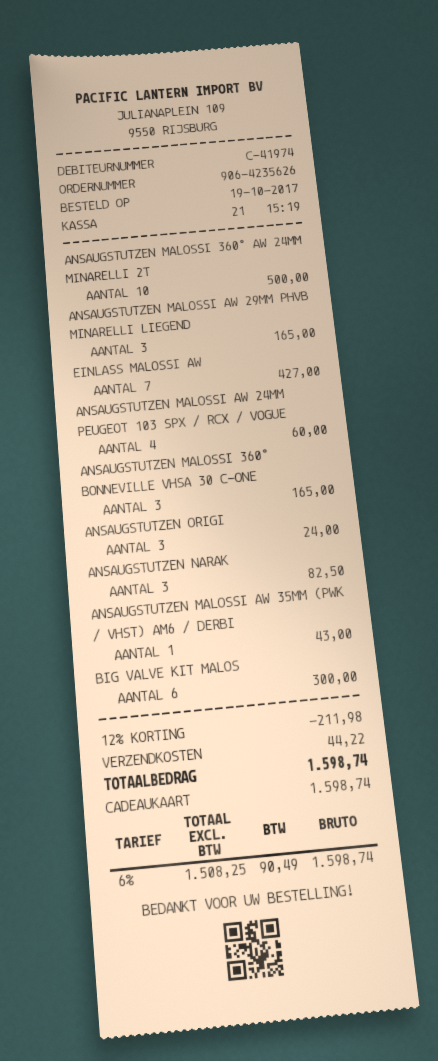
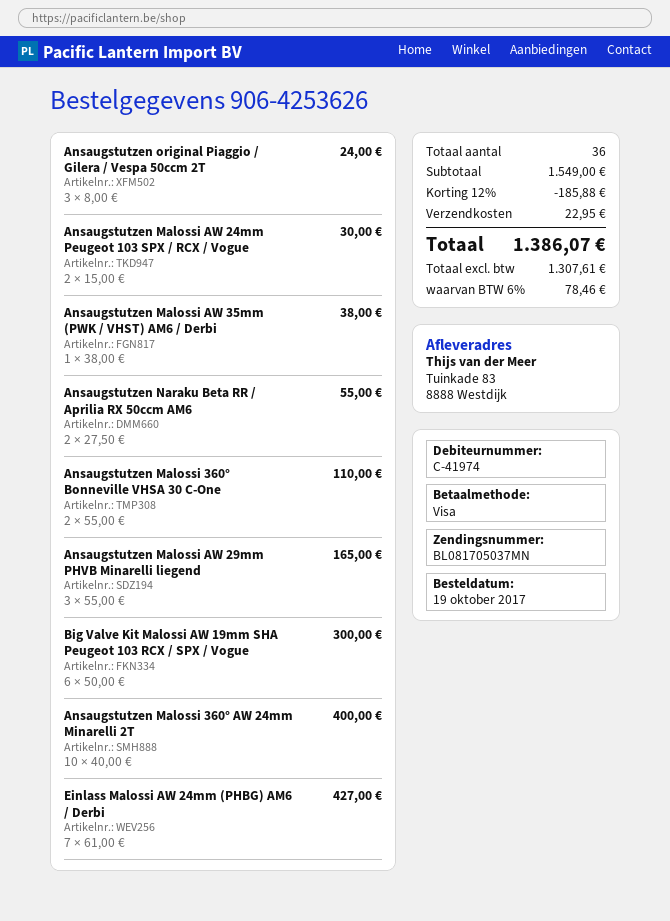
order number: 906-4235626 -> 906-4253626
payment method: gift card -> Visa
ANSAUGSTUTZEN MALOSSI 360° AW 24MM MINARELLI 2T: 10 for 500.00 -> 10 for 400.00
ANSAUGSTUTZEN MALOSSI AW 24MM PEUGEOT 103 SPX / RCX / VOGUE: 4 for 60.00 -> 2 for 30.00
ANSAUGSTUTZEN MALOSSI 360° BONNEVILLE VHSA 30 C-ONE: 3 for 165.00 -> 2 for 110.00
ANSAUGSTUTZEN NARAK: 3 for 82.50 -> 2 for 55.00
ANSAUGSTUTZEN MALOSSI AW 35MM (PWK / VHST) AM6 / DERBI: 1 for 43.00 -> 1 for 38.00
discount: 12% = 211.98 -> 12% = 185.88
shipping: 44.22 -> 22.95
net: 1508.25 -> 1307.61
tax: 6% = 90.49 -> 6% = 78.46
total: 1598.74 -> 1386.07

